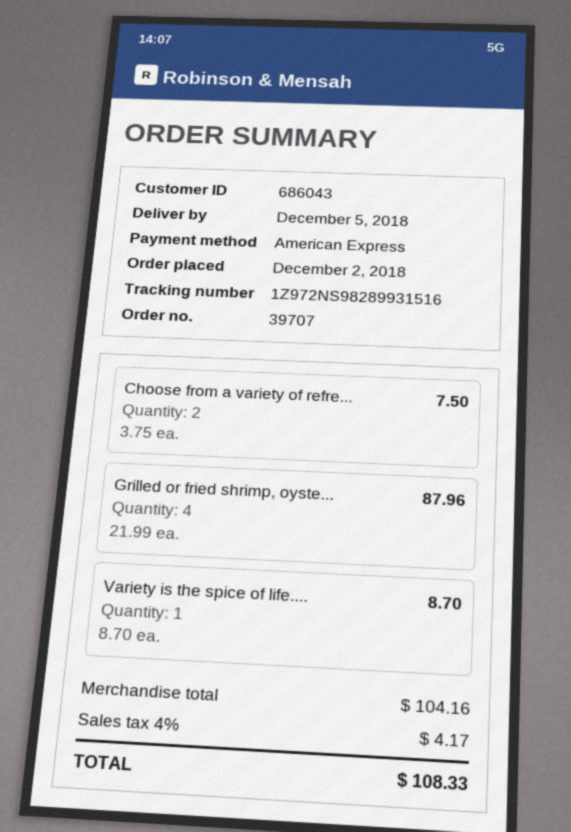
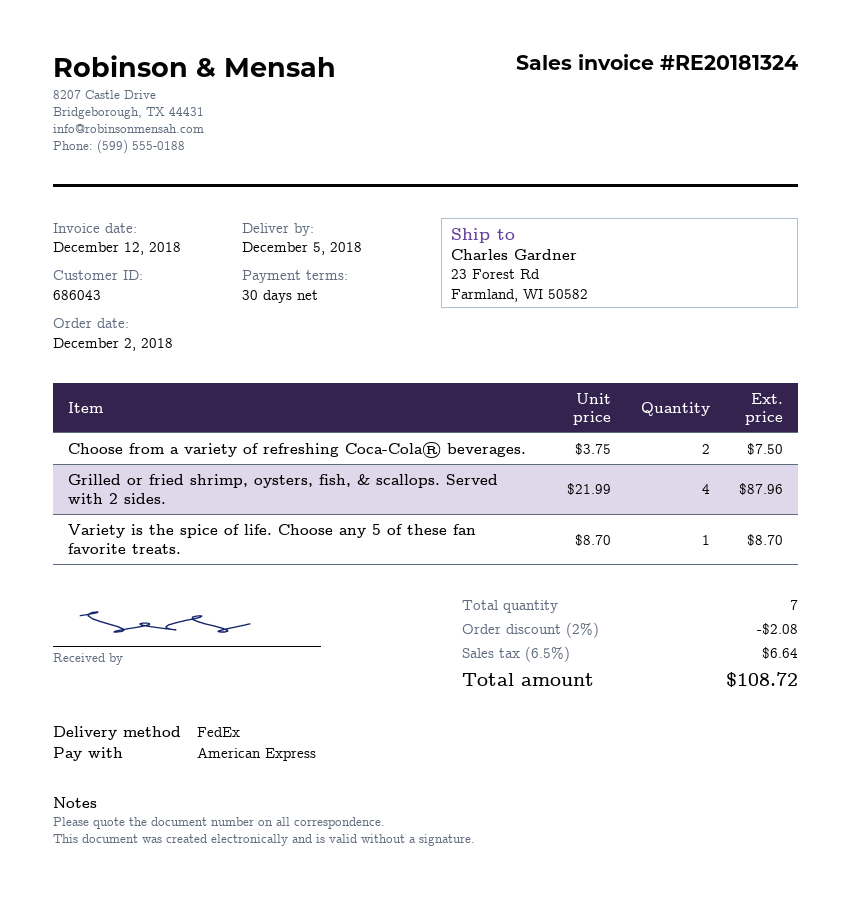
discount: none -> 2% = 2.08
tax: 4% = 4.17 -> 6.5% = 6.64
total: 108.33 -> 108.72

